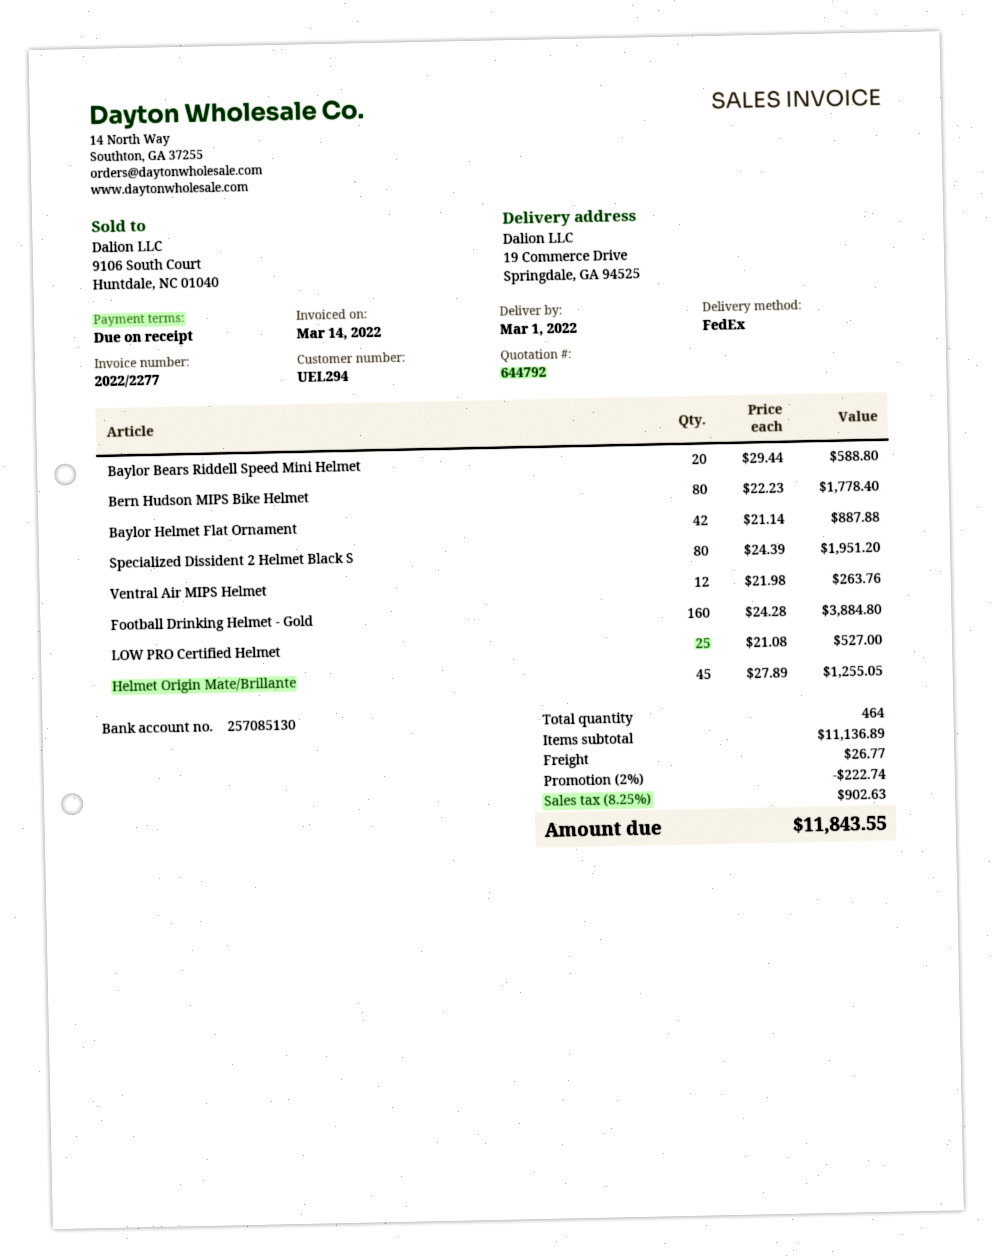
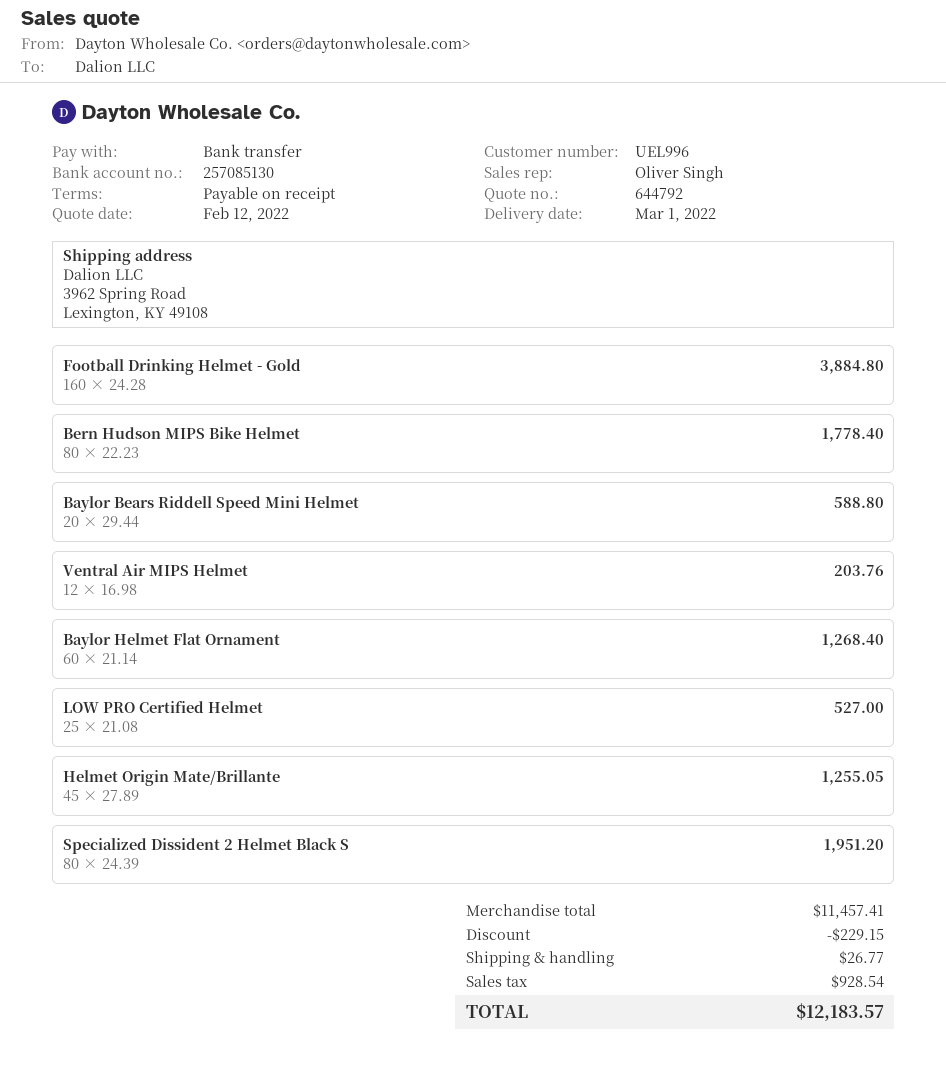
customer number: UEL294 -> UEL996
ship to: 19 Commerce Drive, Springdale, GA 94525 -> 3962 Spring Road, Lexington, KY 49108
Baylor Helmet Flat Ornament: 42 x 21.14 = 887.88 -> 60 x 21.14 = 1268.40
Ventral Air MIPS Helmet: 12 x 21.98 = 263.76 -> 12 x 16.98 = 203.76
subtotal: 11136.89 -> 11457.41
discount: 222.74 -> 229.15
tax: 902.63 -> 928.54
total: 11843.55 -> 12183.57

